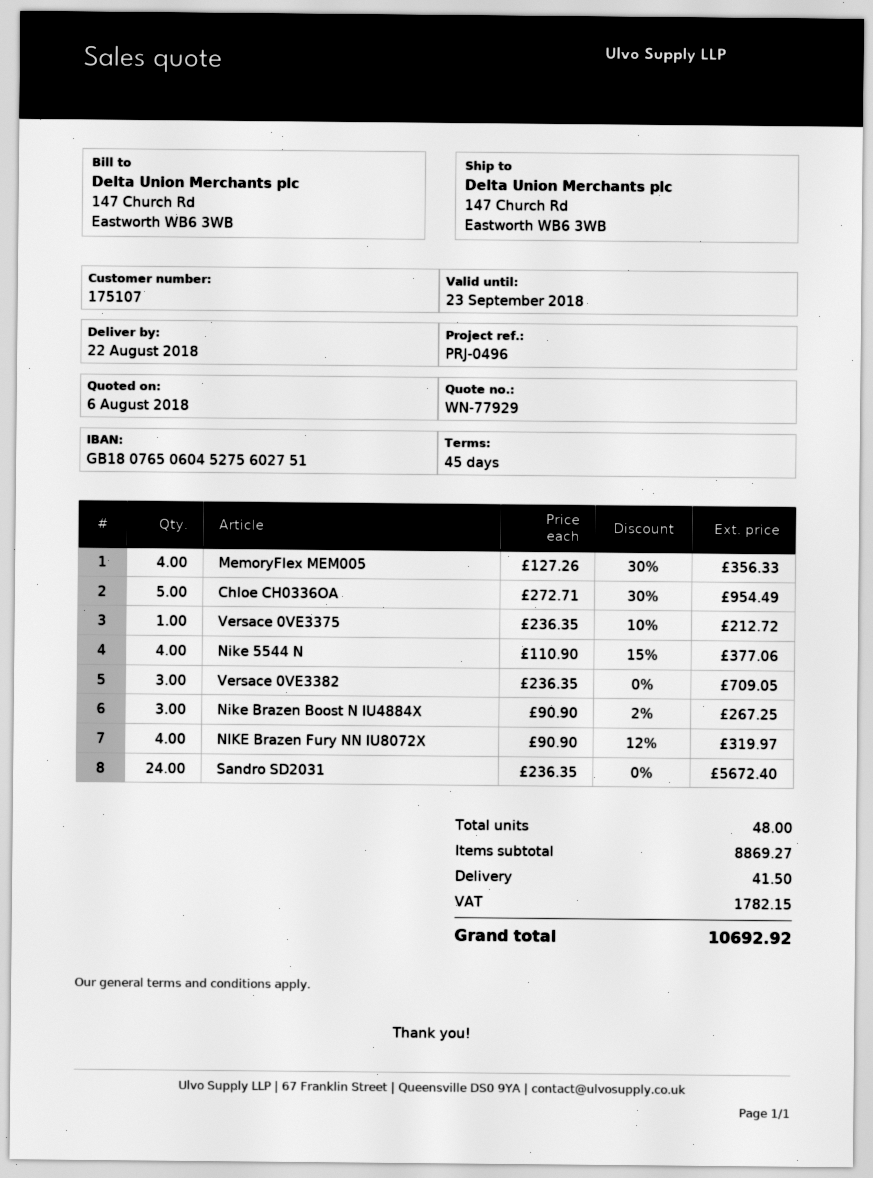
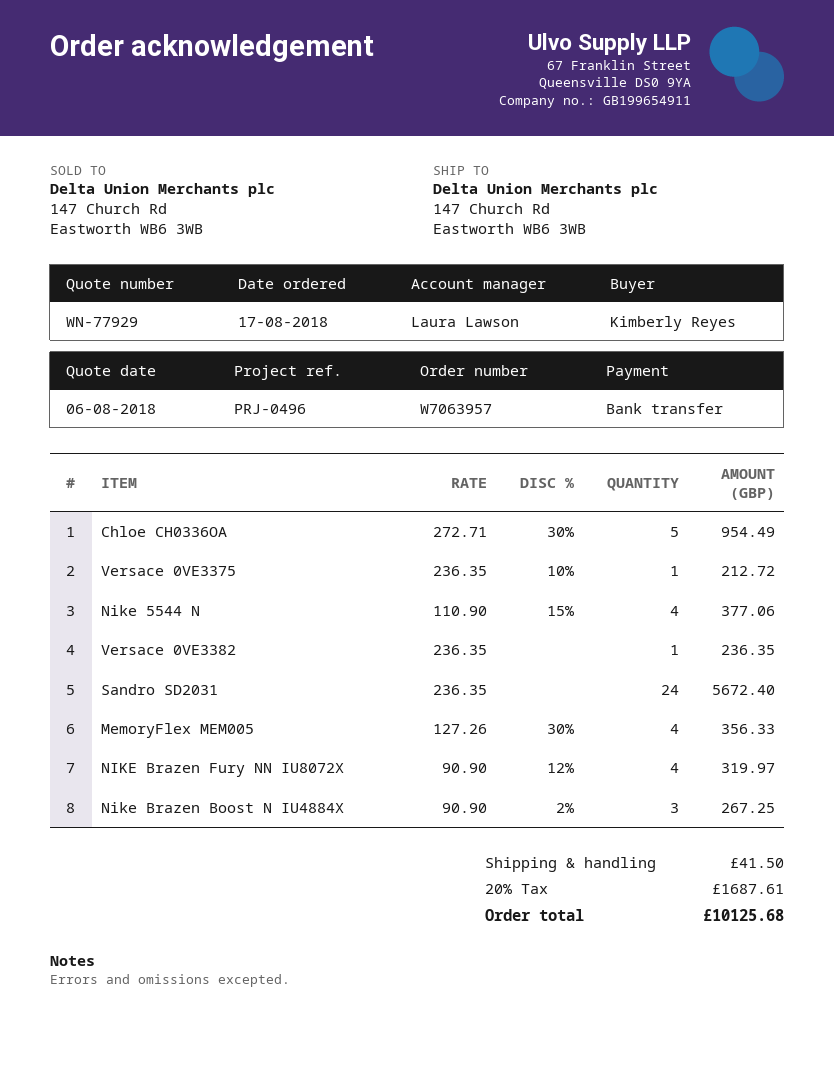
Versace 0VE3382: 3 x 236.35 = 709.05 -> 1 x 236.35 = 236.35
tax: 1782.15 -> 1687.61
total: 10692.92 -> 10125.68

